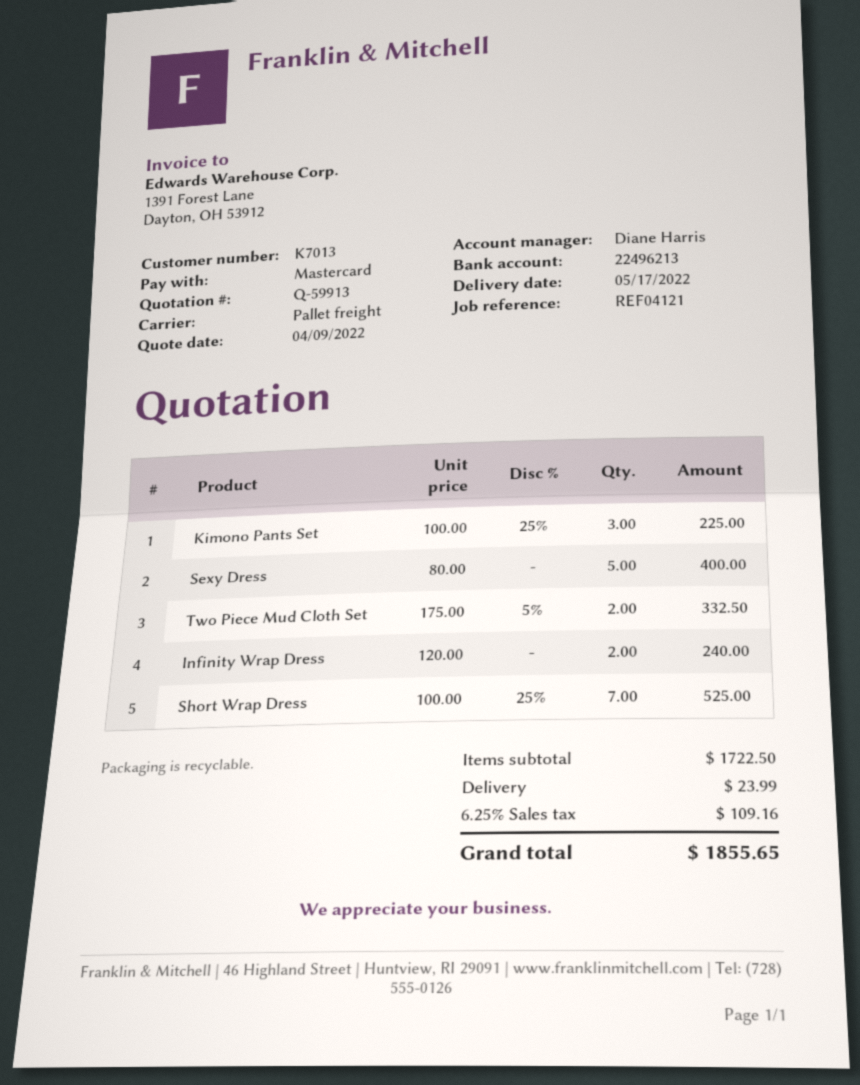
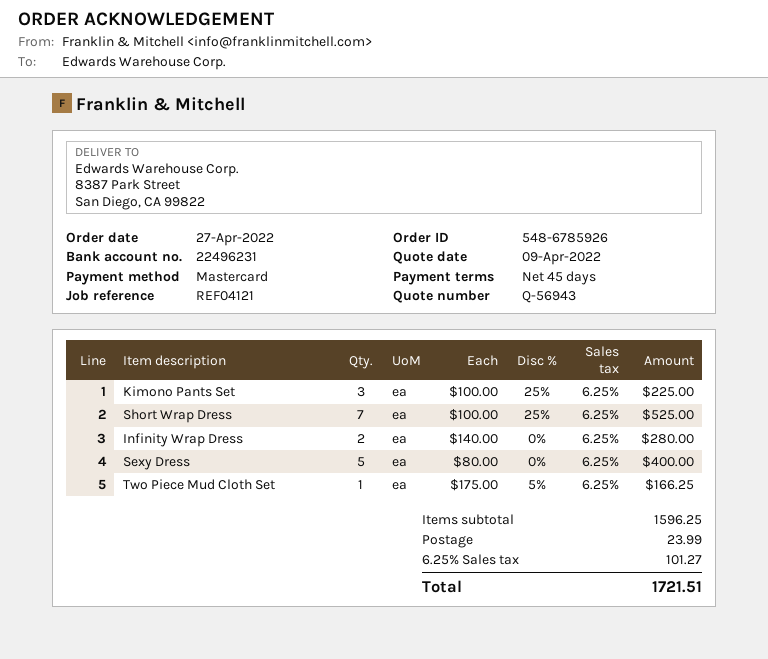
quote number: Q-59913 -> Q-56943
bank account: 22496213 -> 22496231
Two Piece Mud Cloth Set: 2 x 175.00 - 5% = 332.50 -> 1 x 175.00 - 5% = 166.25
Infinity Wrap Dress: 2 x 120.00 = 240.00 -> 2 x 140.00 = 280.00
subtotal: 1722.50 -> 1596.25
tax: 6.25% = 109.16 -> 6.25% = 101.27
total: 1855.65 -> 1721.51

